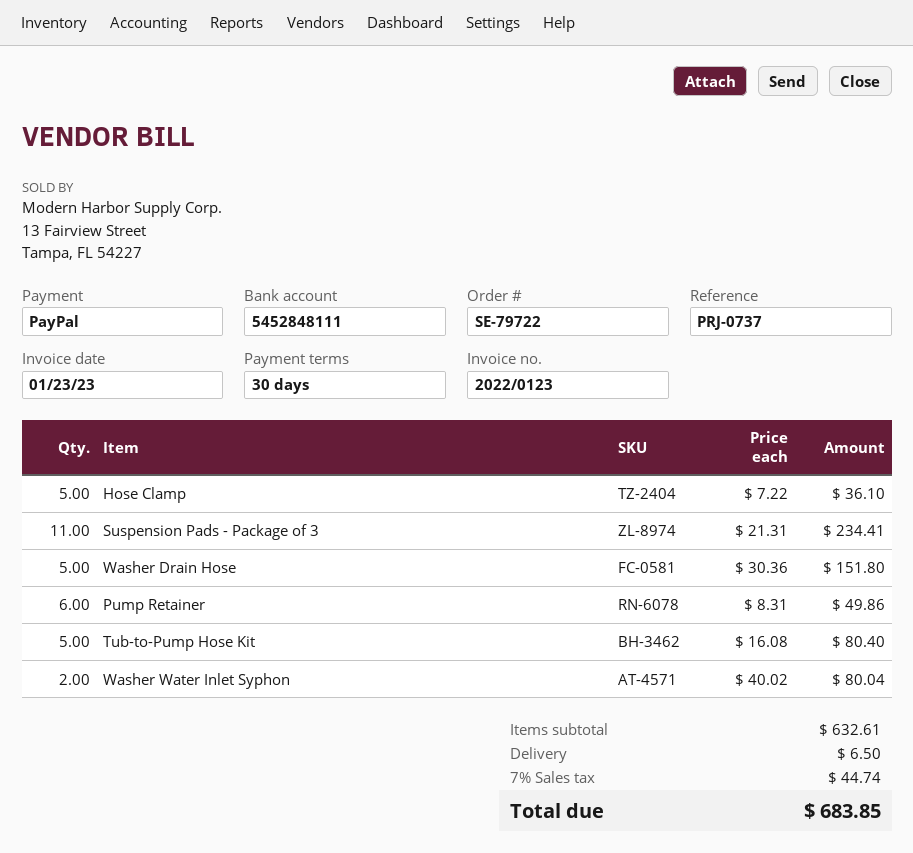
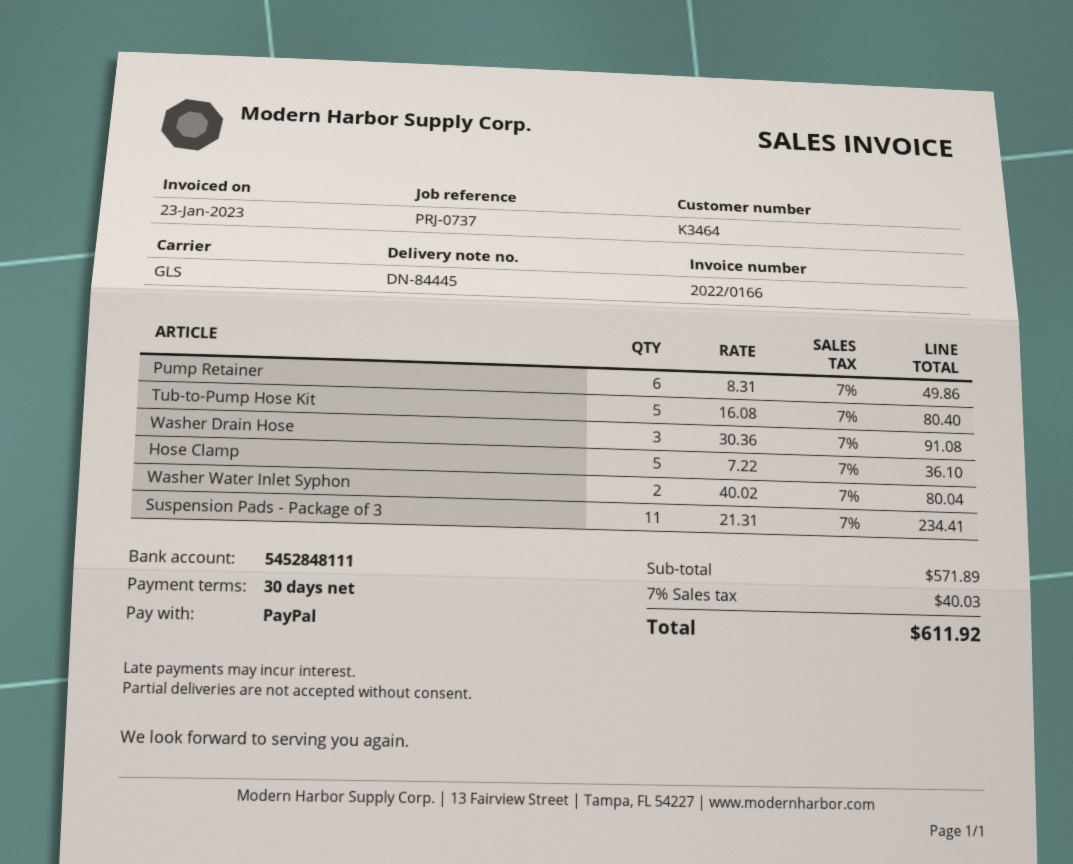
invoice number: 2022/0123 -> 2022/0166
Washer Drain Hose: 5 x 30.36 = 151.80 -> 3 x 30.36 = 91.08
subtotal: 632.61 -> 571.89
shipping: 6.50 -> none
tax: 7% = 44.74 -> 7% = 40.03
total: 683.85 -> 611.92

